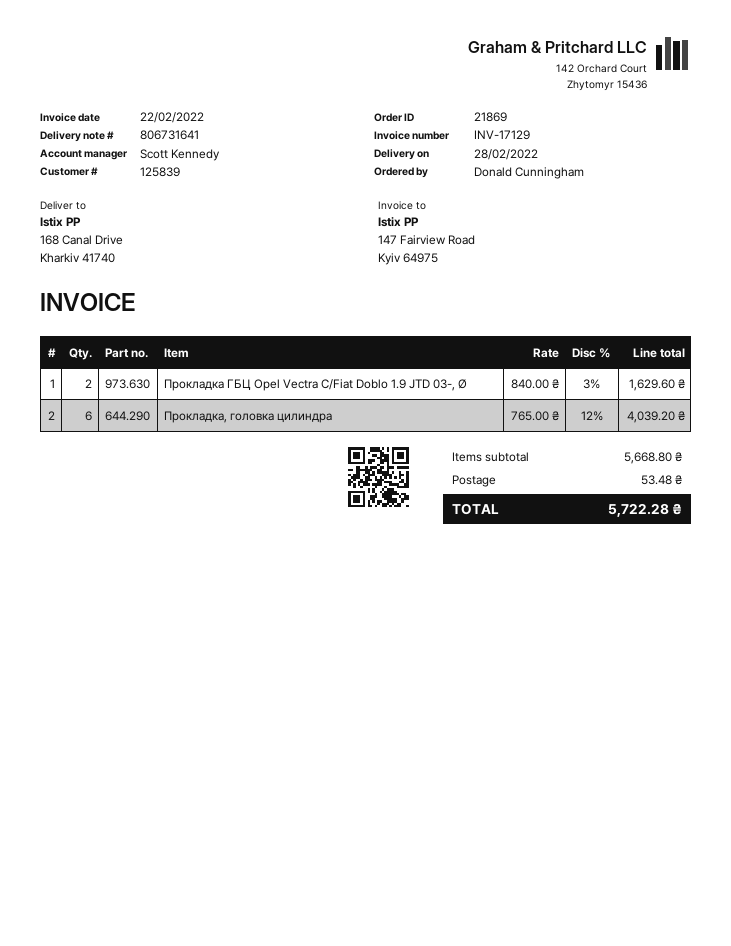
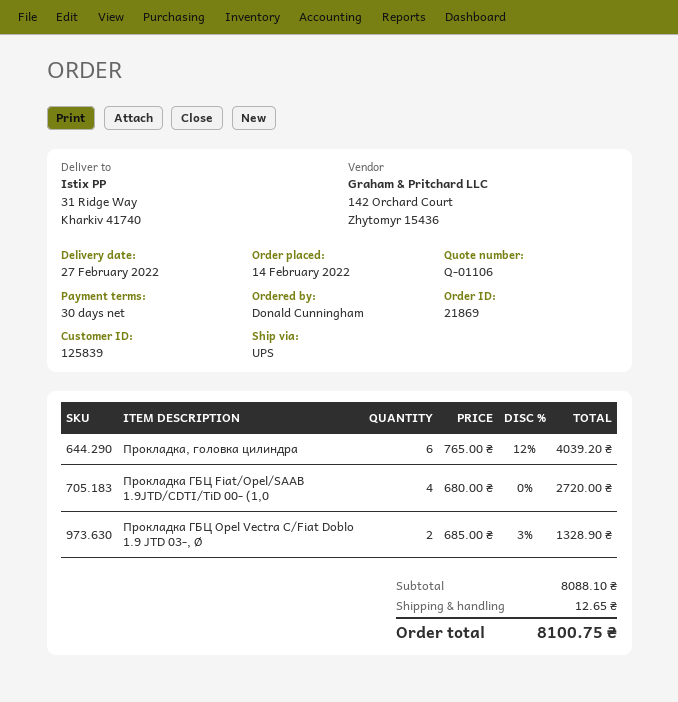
delivery date: 2022-02-28 -> 2022-02-27
ship to: 168 Canal Drive, Kharkiv 41740 -> 31 Ridge Way, Kharkiv 41740
Прокладка ГБЦ Opel Vectra C/Fiat Doblo 1.9 JTD 03-, Ø: 2 x 840.00 - 3% = 1629.60 -> 2 x 685.00 - 3% = 1328.90
Прокладка ГБЦ Fiat/Opel/SAAB 1.9JTD/CDTI/TiD 00- (1,0: none -> 4 x 680.00 = 2720.00
subtotal: 5668.80 -> 8088.10
shipping: 53.48 -> 12.65
total: 5722.28 -> 8100.75

